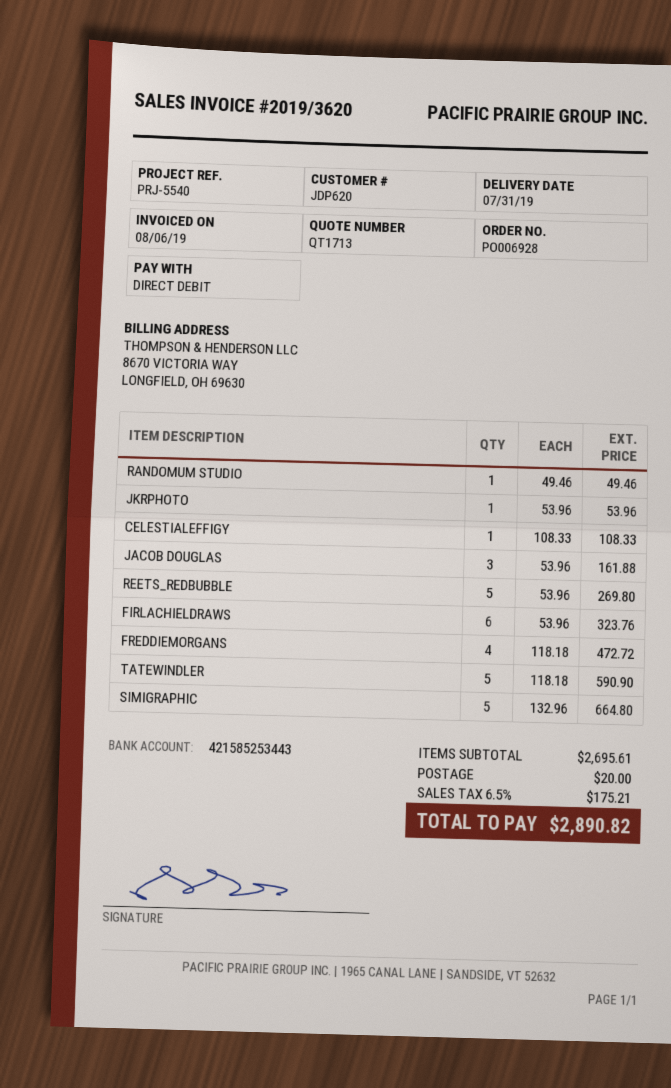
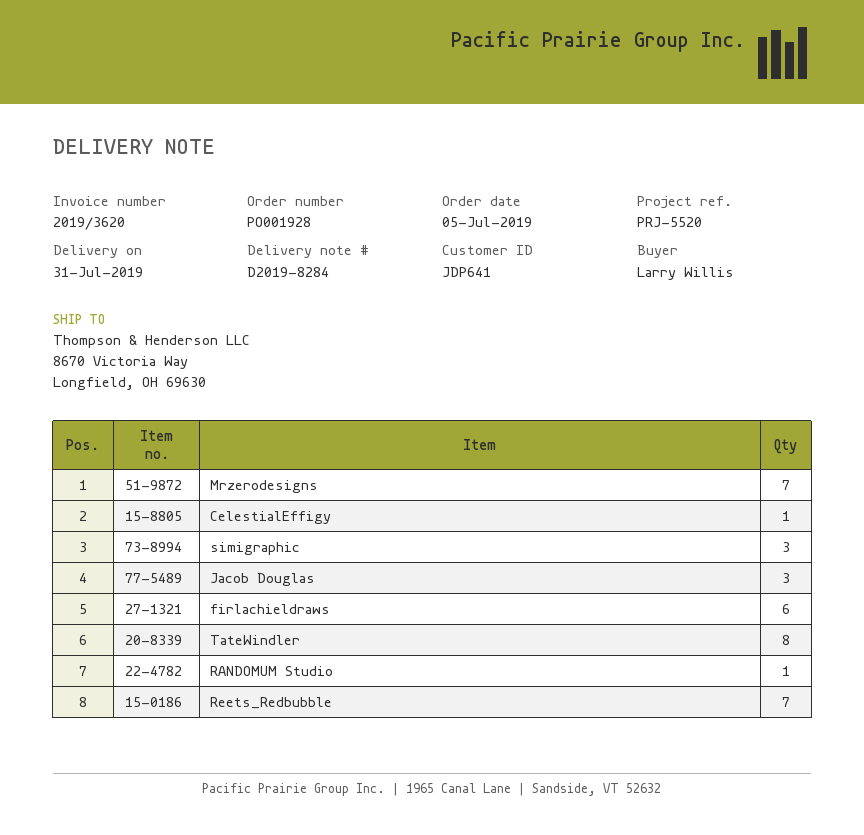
order number: PO006928 -> PO001928
customer number: JDP620 -> JDP641
reference: PRJ-5540 -> PRJ-5520
JKRPHOTO: 1 -> none
REETS_REDBUBBLE: 5 -> 7
FREDDIEMORGANS: 4 -> none
TATEWINDLER: 5 -> 8
SIMIGRAPHIC: 5 -> 3
Mrzerodesigns: none -> 7

